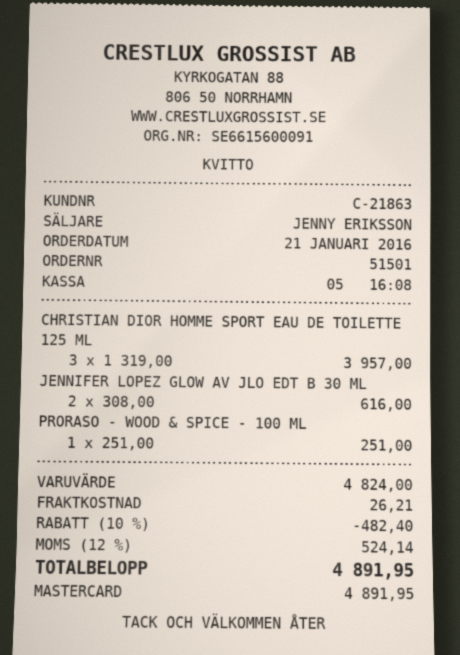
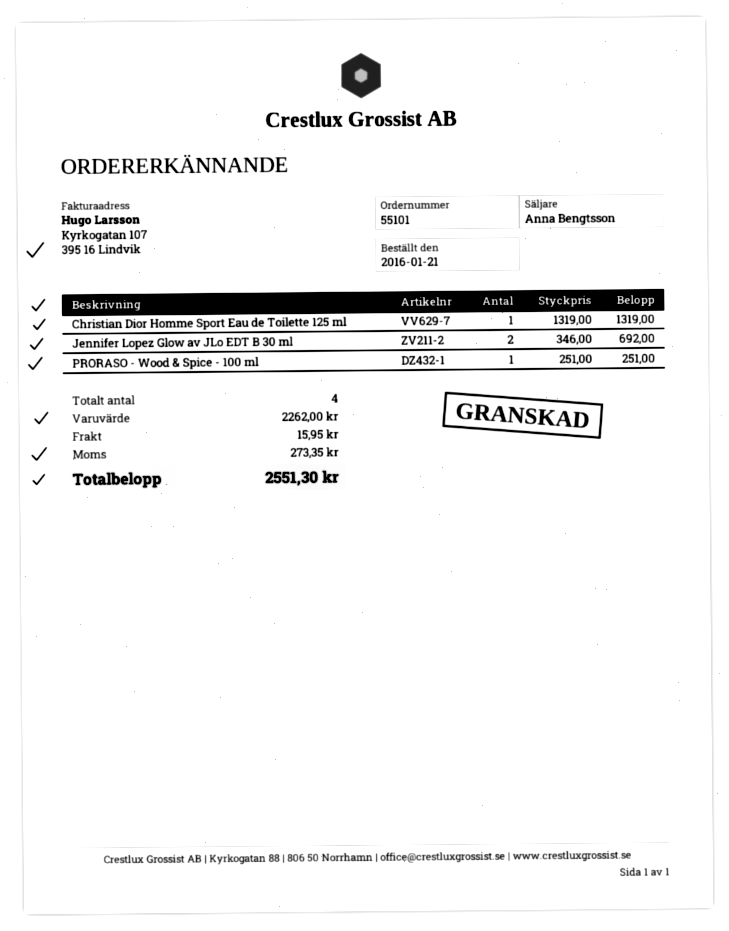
order number: 51501 -> 55101
sales rep: JENNY ERIKSSON -> Anna Bengtsson
CHRISTIAN DIOR HOMME SPORT EAU DE TOILETTE 125 ML: 3 x 1319.00 = 3957.00 -> 1 x 1319.00 = 1319.00
JENNIFER LOPEZ GLOW AV JLO EDT B 30 ML: 2 x 308.00 = 616.00 -> 2 x 346.00 = 692.00
subtotal: 4824.00 -> 2262.00
discount: 10% = 482.40 -> none
shipping: 26.21 -> 15.95
tax: 524.14 -> 273.35
total: 4891.95 -> 2551.30

